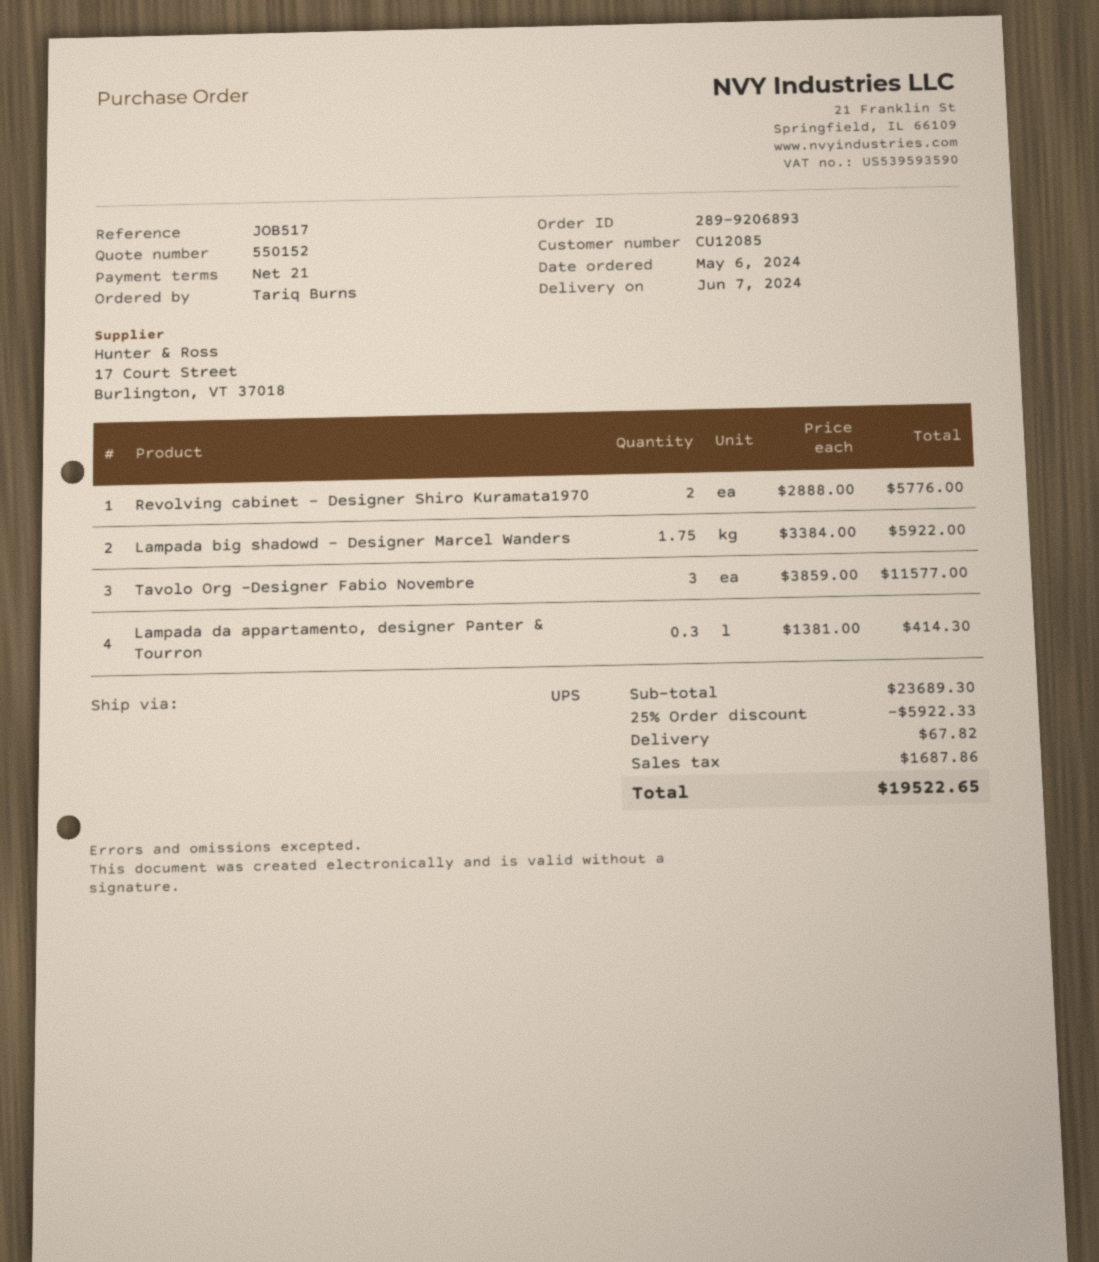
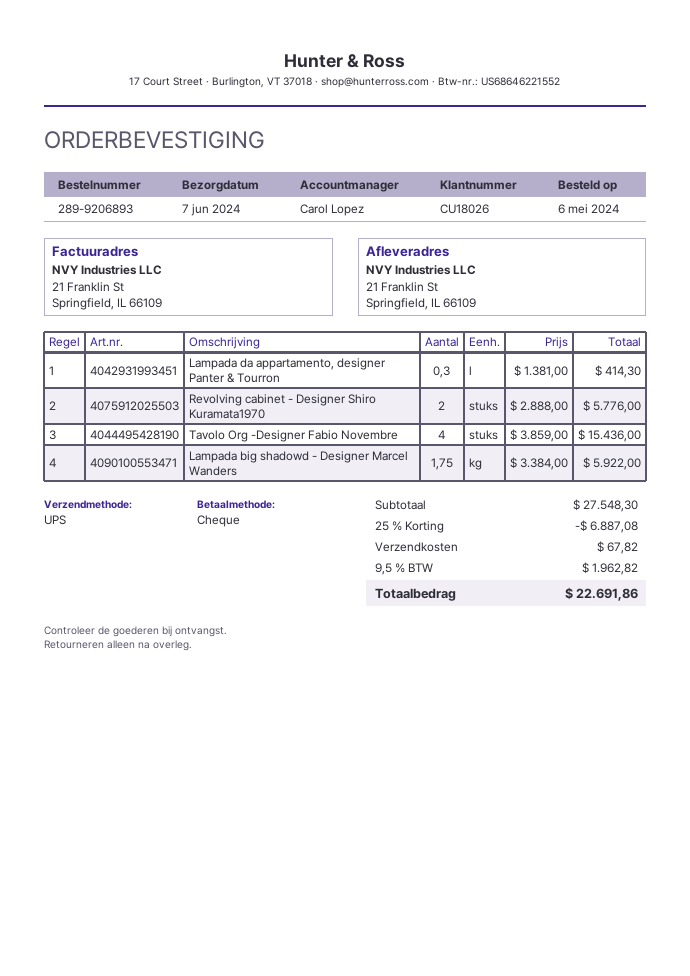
customer number: CU12085 -> CU18026
Tavolo Org -Designer Fabio Novembre: 3 x 3859.00 = 11577.00 -> 4 x 3859.00 = 15436.00
subtotal: 23689.30 -> 27548.30
discount: 25% = 5922.33 -> 25% = 6887.08
tax: 1687.86 -> 1962.82
total: 19522.65 -> 22691.86

